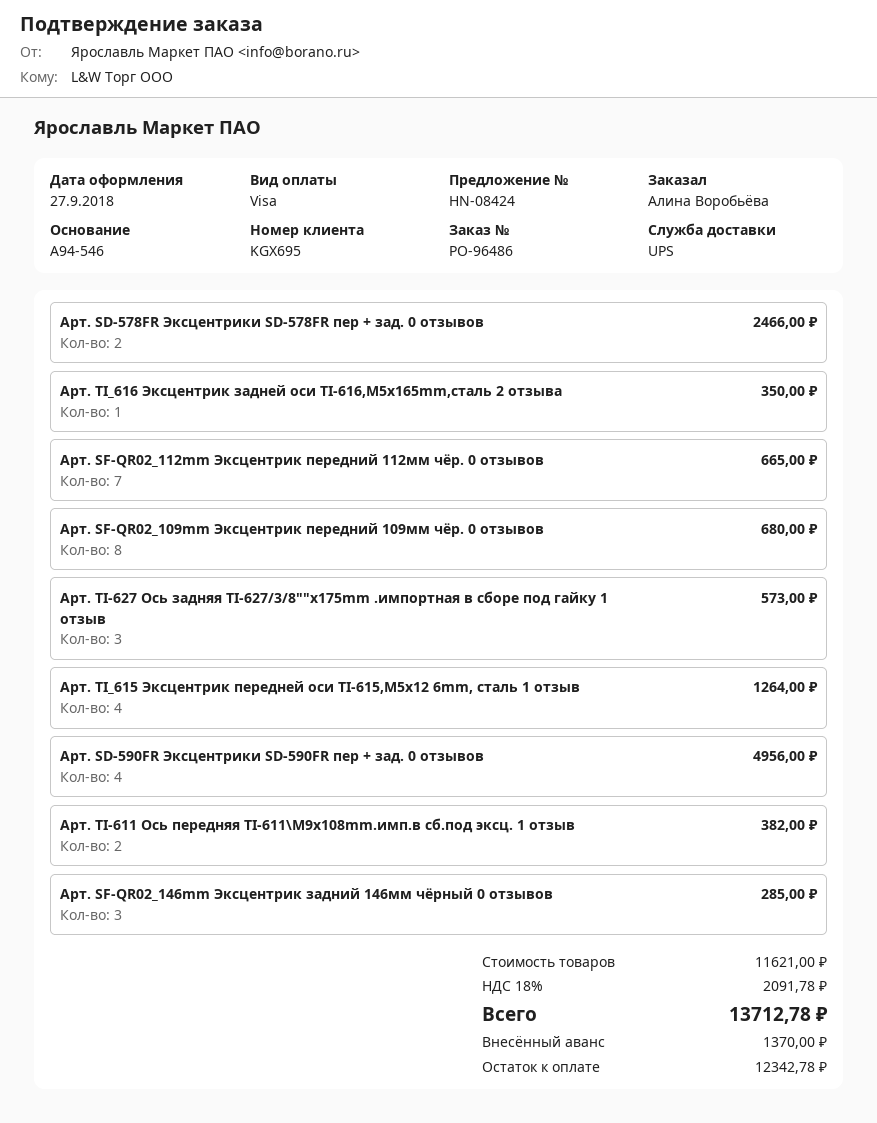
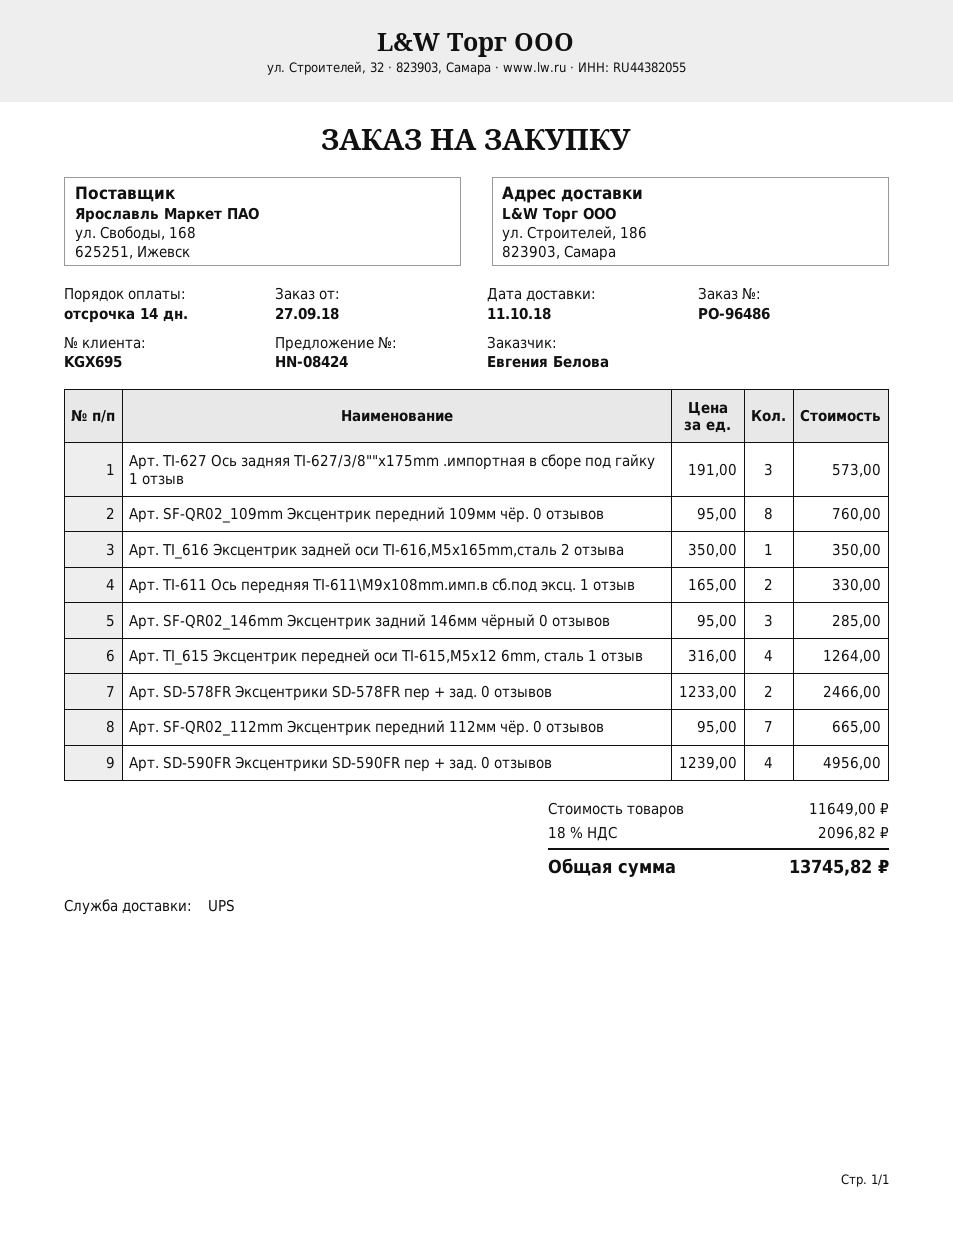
ordered by: Алина Воробьёва -> Евгения Белова
Арт. SF-QR02_109mm Эксцентрик передний 109мм чёр. 0 отзывов: 8 for 680.00 -> 8 for 760.00
Арт. TI-611 Ось передняя TI-611\M9x108mm.имп.в сб.под эксц. 1 отзыв: 2 for 382.00 -> 2 for 330.00
subtotal: 11621.00 -> 11649.00
tax: 18% = 2091.78 -> 18% = 2096.82
total: 13712.78 -> 13745.82

